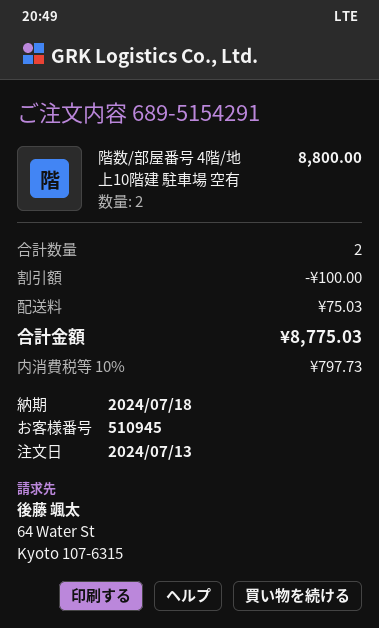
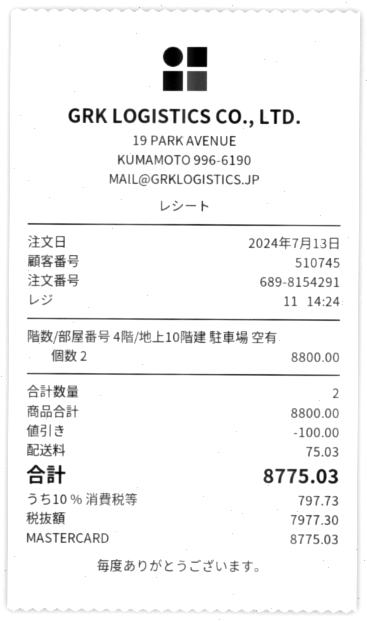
order number: 689-5154291 -> 689-8154291
customer number: 510945 -> 510745

